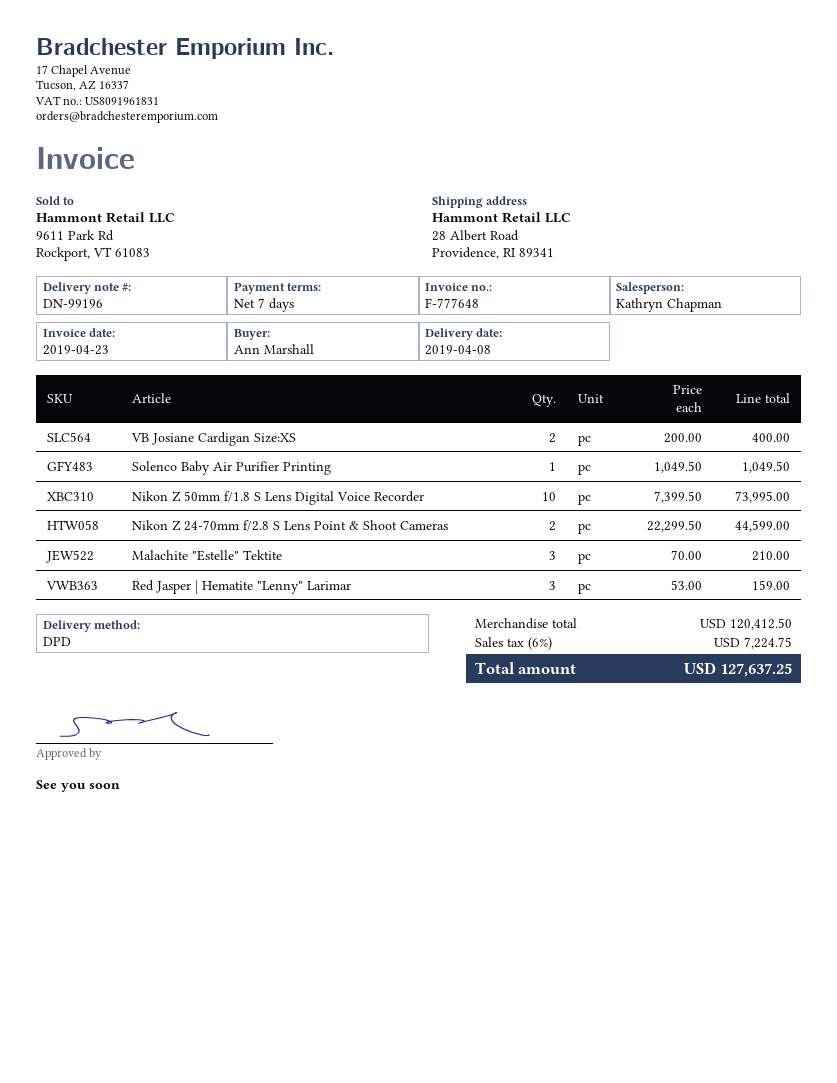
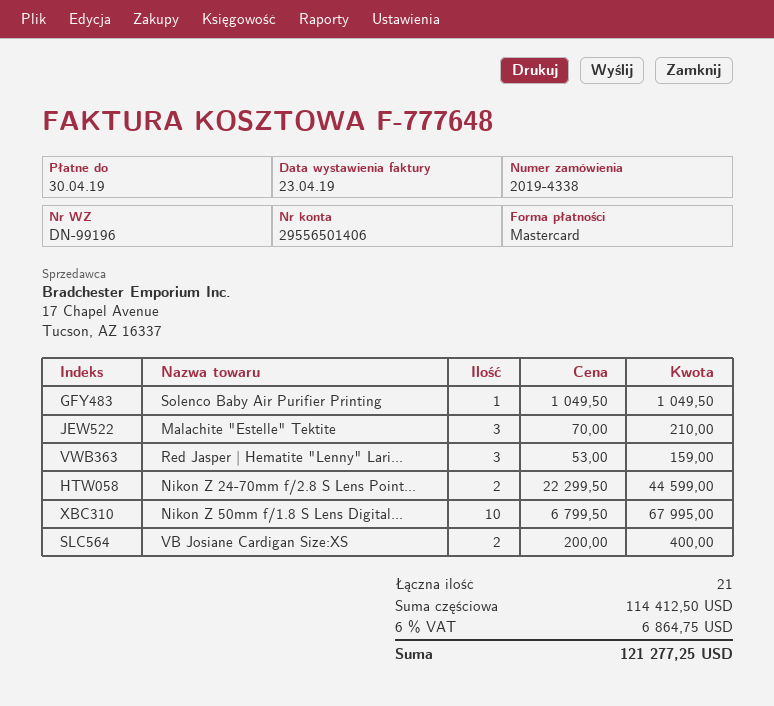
Nikon Z 50mm f/1.8 S Lens Digital Voice Recorder: 10 x 7399.50 = 73995.00 -> 10 x 6799.50 = 67995.00
subtotal: 120412.50 -> 114412.50
tax: 6% = 7224.75 -> 6% = 6864.75
total: 127637.25 -> 121277.25

